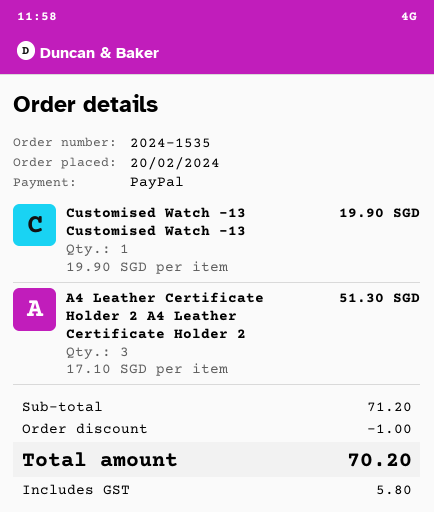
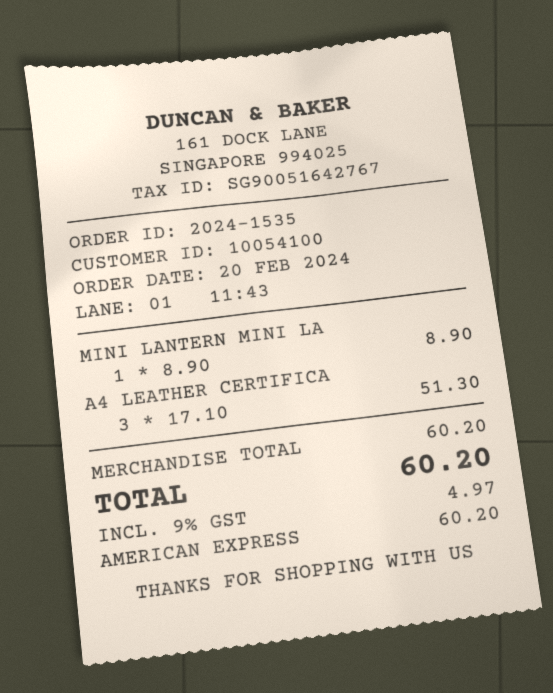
payment method: PayPal -> American Express
Customised Watch -13 Customised Watch -13: 1 x 19.90 = 19.90 -> none
MINI LANTERN MINI LA: none -> 1 x 8.90 = 8.90
subtotal: 71.20 -> 60.20
discount: 1.00 -> none
tax: 5.80 -> 4.97
total: 70.20 -> 60.20

